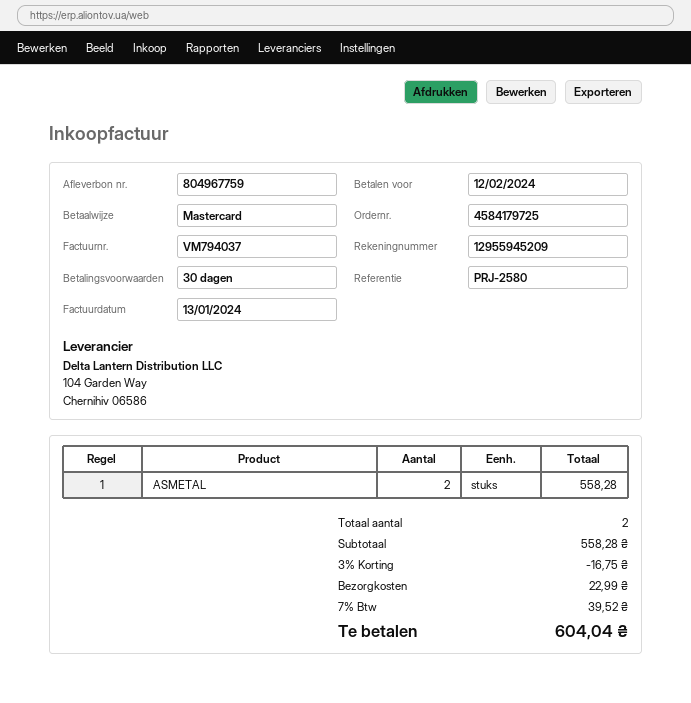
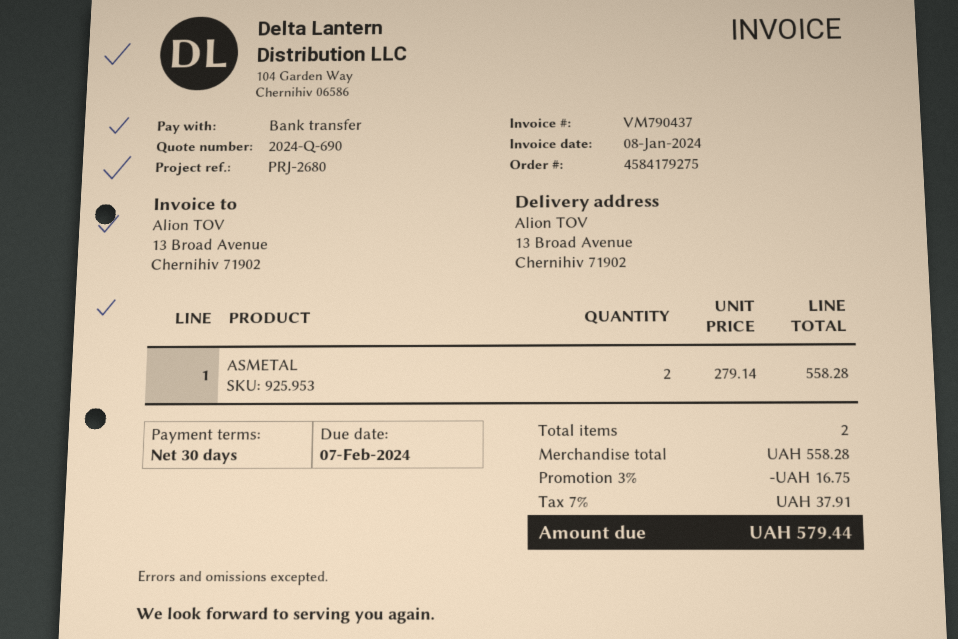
order number: 4584179725 -> 4584179275
invoice number: VM794037 -> VM790437
invoice date: 2024-01-13 -> 2024-01-08
due date: 2024-02-12 -> 2024-02-07
reference: PRJ-2580 -> PRJ-2680
payment method: Mastercard -> bank transfer
shipping: 22.99 -> none
tax: 7% = 39.52 -> 7% = 37.91
total: 604.04 -> 579.44

